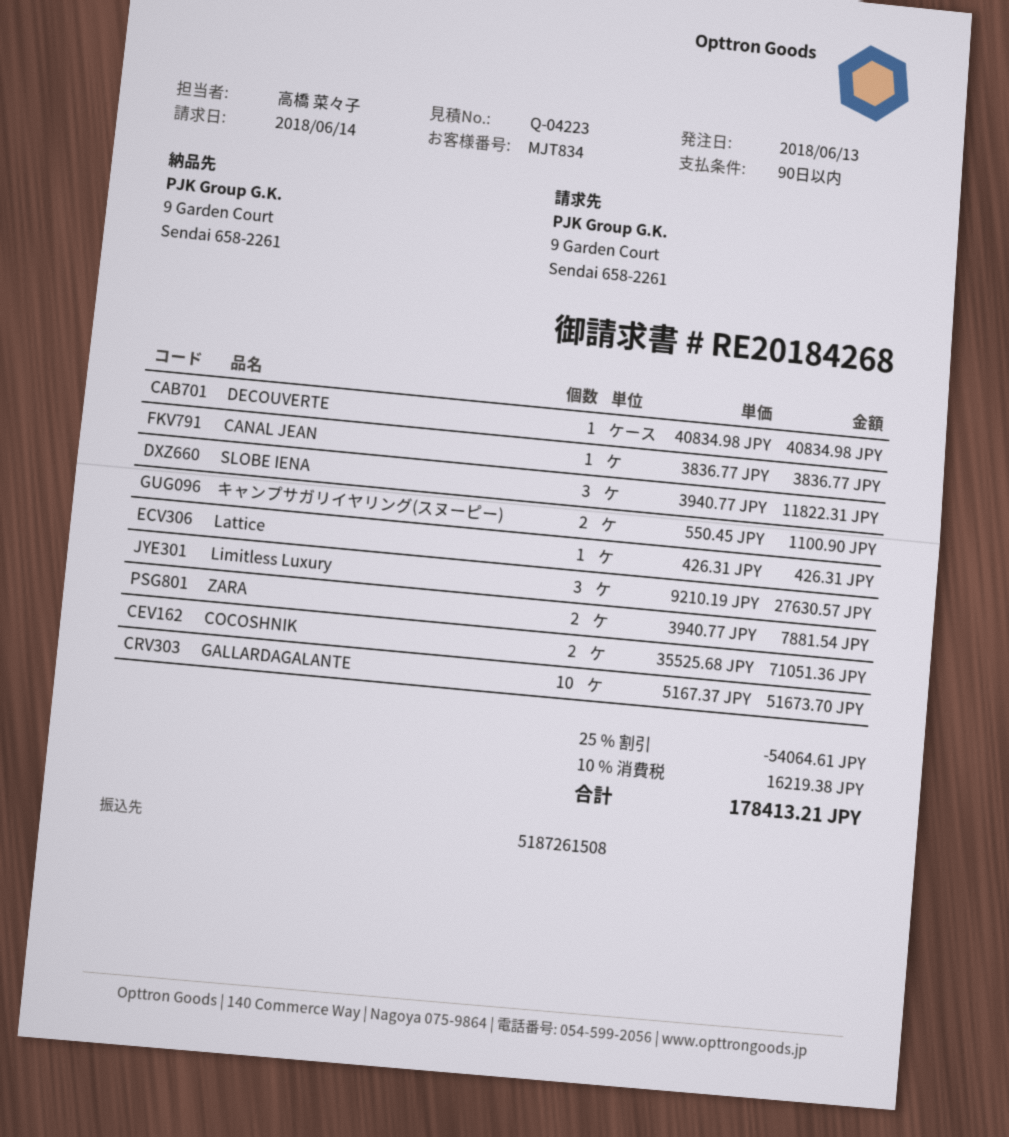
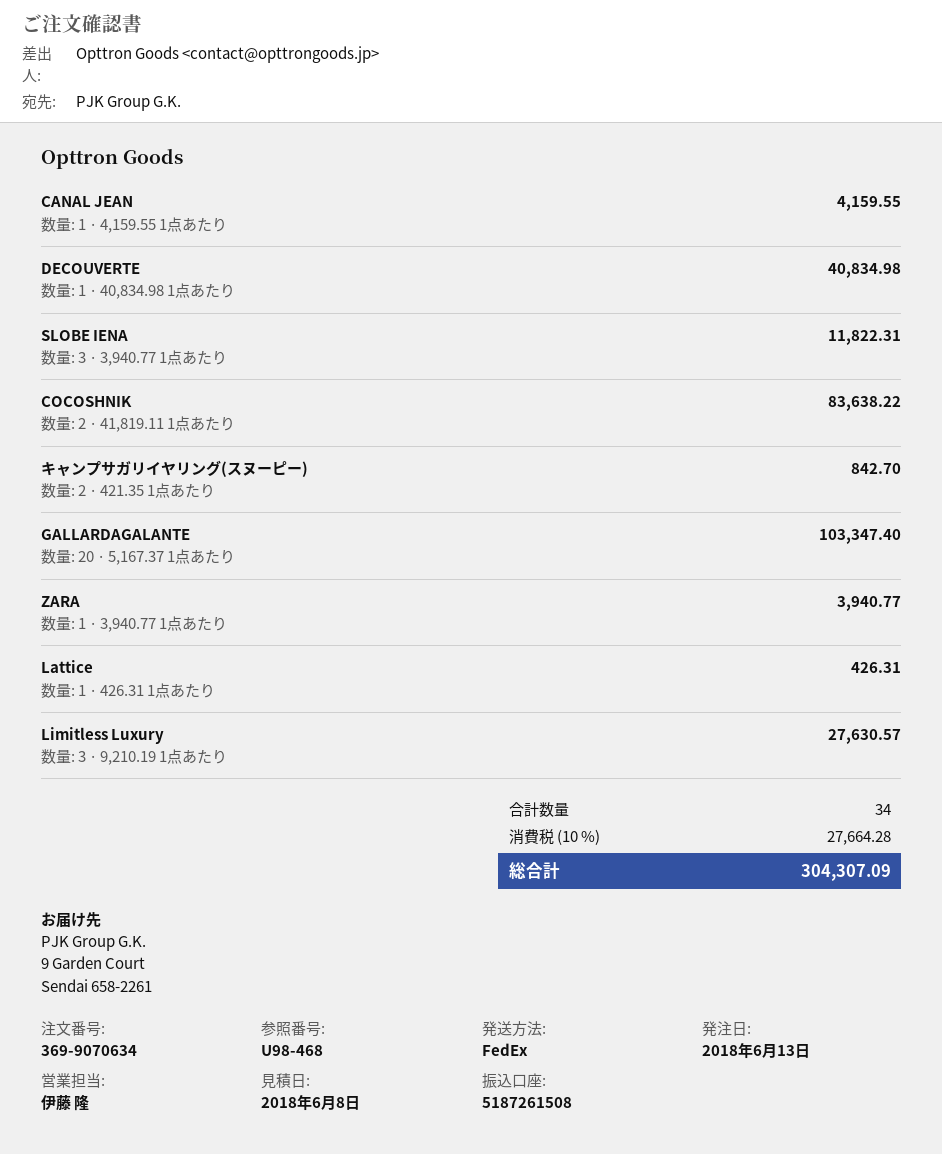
sales rep: 高橋 菜々子 -> 伊藤 隆
CANAL JEAN: 1 x 3836.77 = 3836.77 -> 1 x 4159.55 = 4159.55
キャンプサガリイヤリング(スヌーピー): 2 x 550.45 = 1100.90 -> 2 x 421.35 = 842.70
ZARA: 2 x 3940.77 = 7881.54 -> 1 x 3940.77 = 3940.77
COCOSHNIK: 2 x 35525.68 = 71051.36 -> 2 x 41819.11 = 83638.22
GALLARDAGALANTE: 10 x 5167.37 = 51673.70 -> 20 x 5167.37 = 103347.40
discount: 25% = 54064.61 -> none
tax: 10% = 16219.38 -> 10% = 27664.28
total: 178413.21 -> 304307.09

